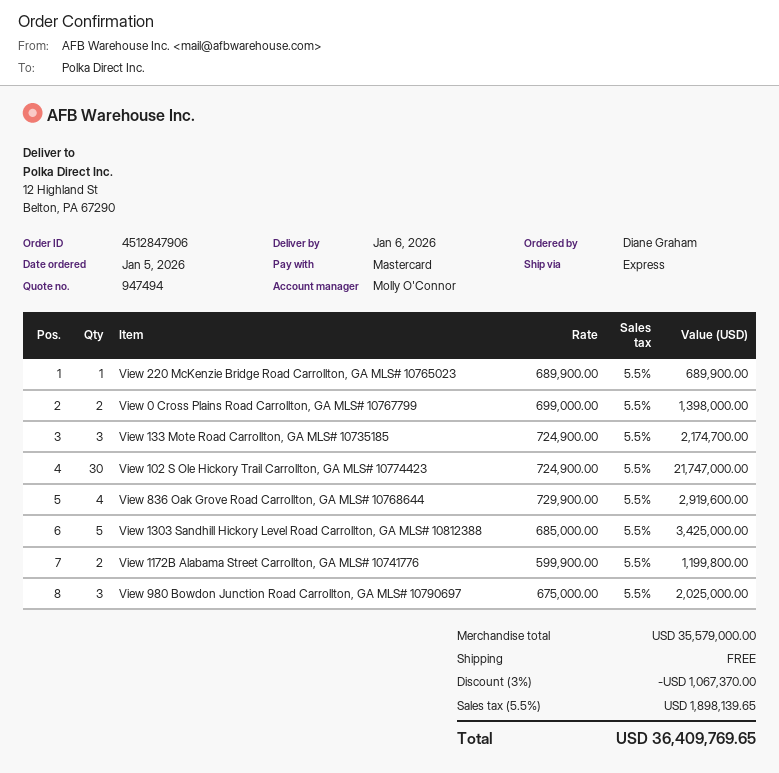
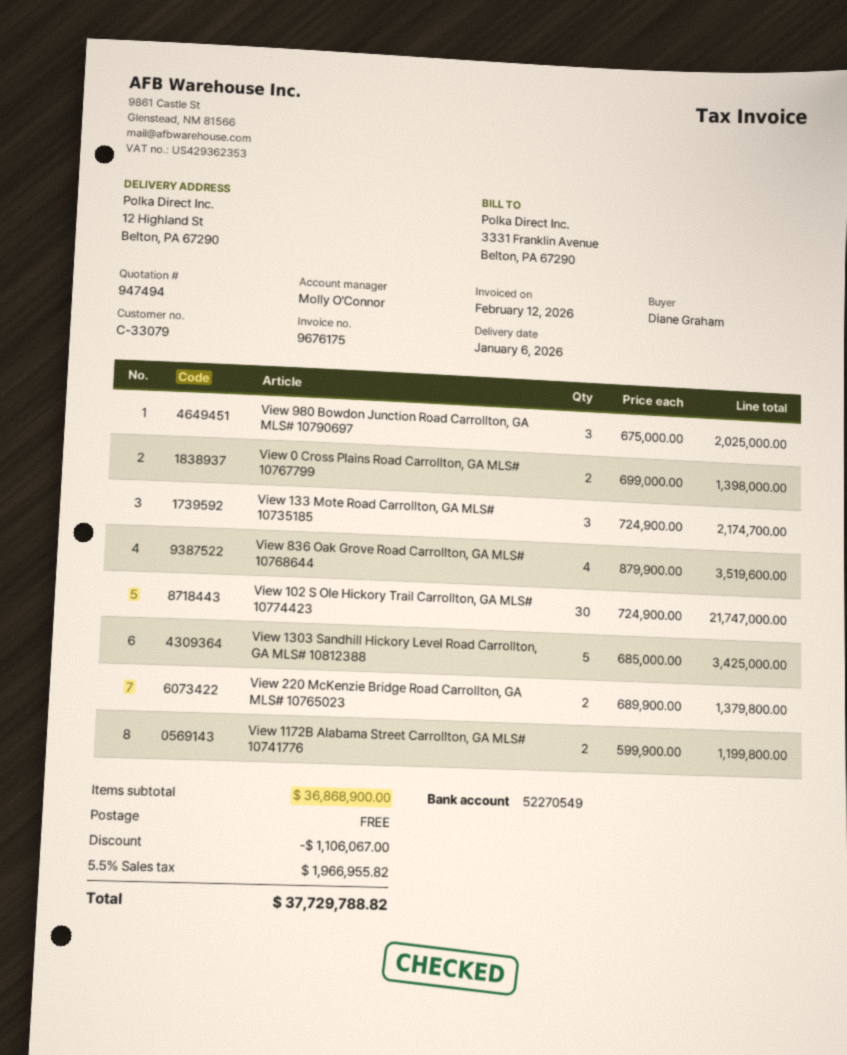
View 220 McKenzie Bridge Road Carrollton, GA MLS# 10765023: 1 x 689900.00 = 689900.00 -> 2 x 689900.00 = 1379800.00
View 836 Oak Grove Road Carrollton, GA MLS# 10768644: 4 x 729900.00 = 2919600.00 -> 4 x 879900.00 = 3519600.00
subtotal: 35579000.00 -> 36868900.00
discount: 1067370.00 -> 1106067.00
tax: 5.5% = 1898139.65 -> 5.5% = 1966955.82
total: 36409769.65 -> 37729788.82

